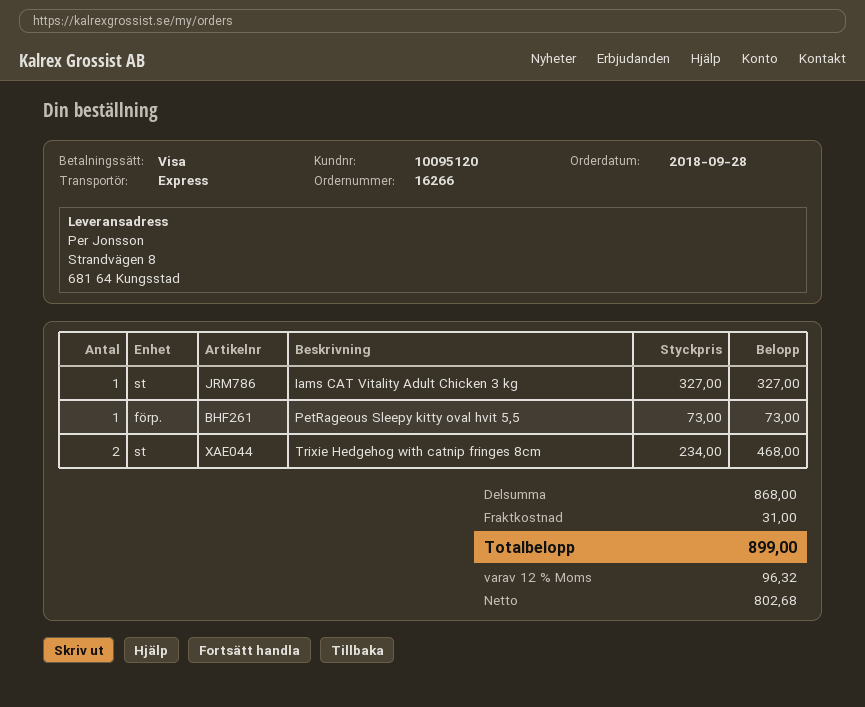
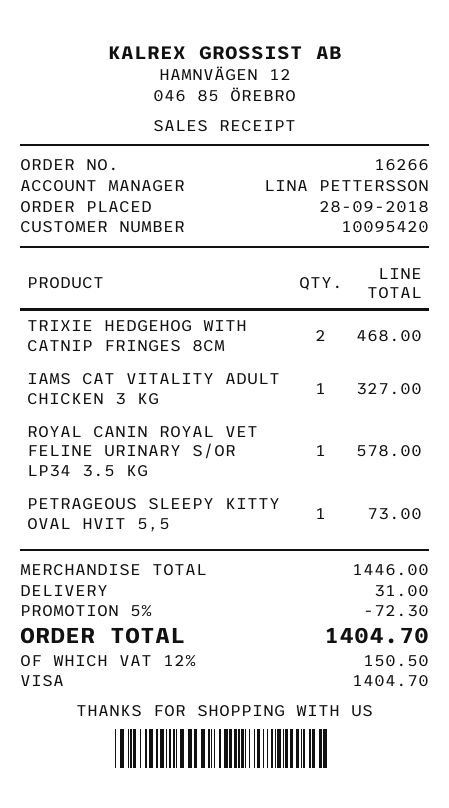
customer number: 10095120 -> 10095420
ROYAL CANIN ROYAL VET FELINE URINARY S/OR LP34 3.5 KG: none -> 1 for 578.00
subtotal: 868.00 -> 1446.00
discount: none -> 5% = 72.30
tax: 12% = 96.32 -> 12% = 150.50
total: 899.00 -> 1404.70

